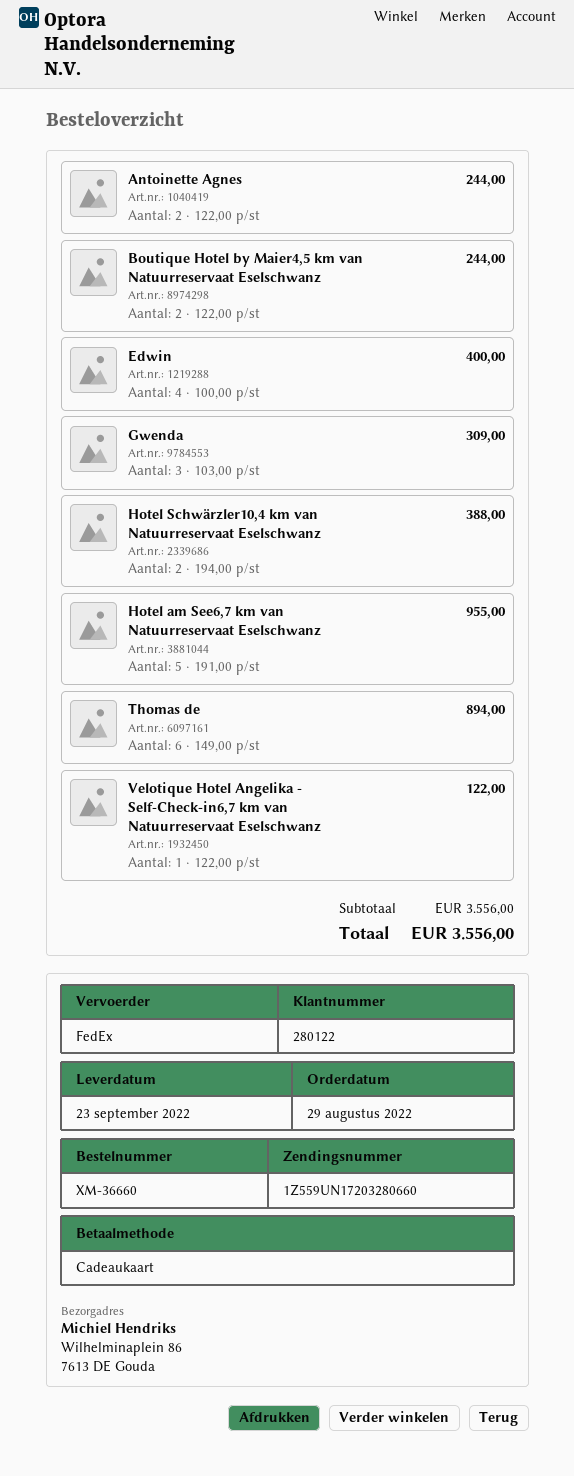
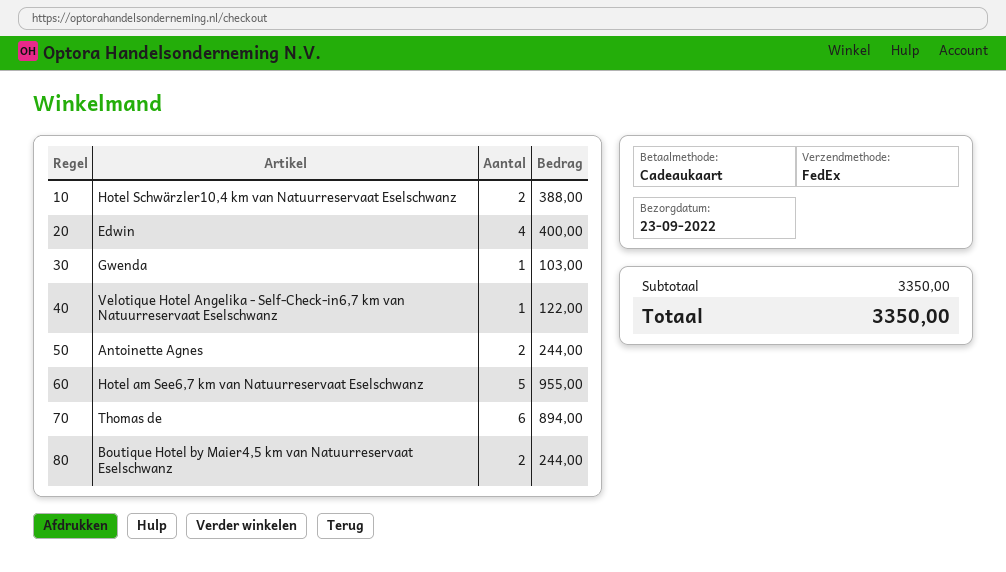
Gwenda: 3 for 309.00 -> 1 for 103.00
subtotal: 3556.00 -> 3350.00
total: 3556.00 -> 3350.00

